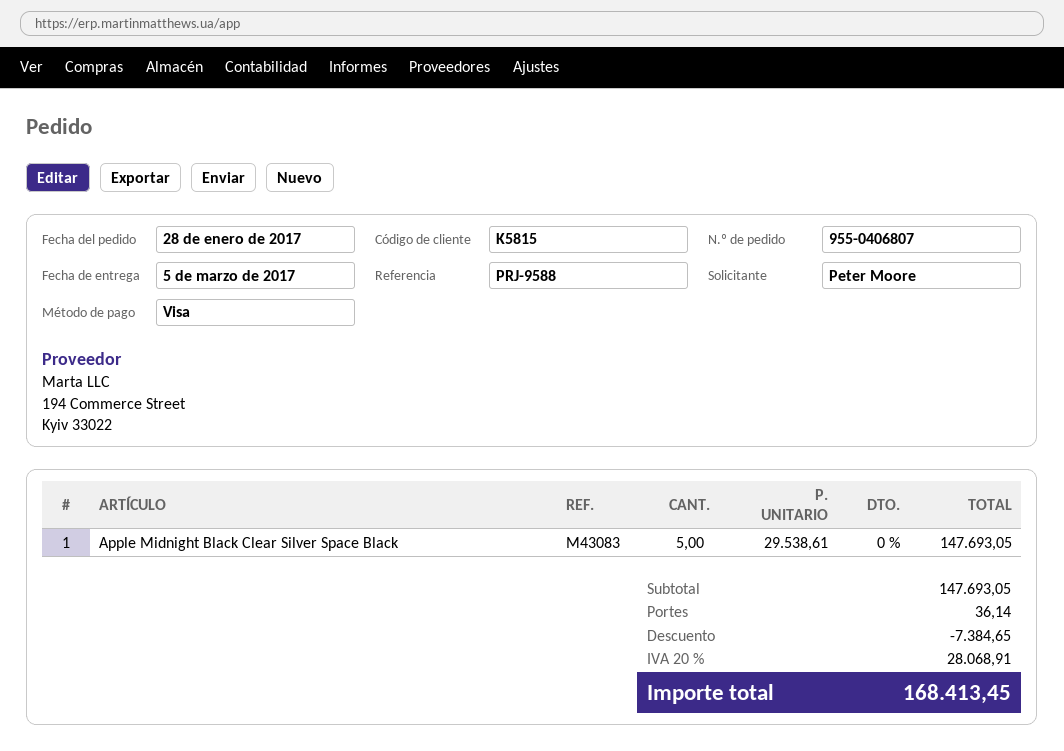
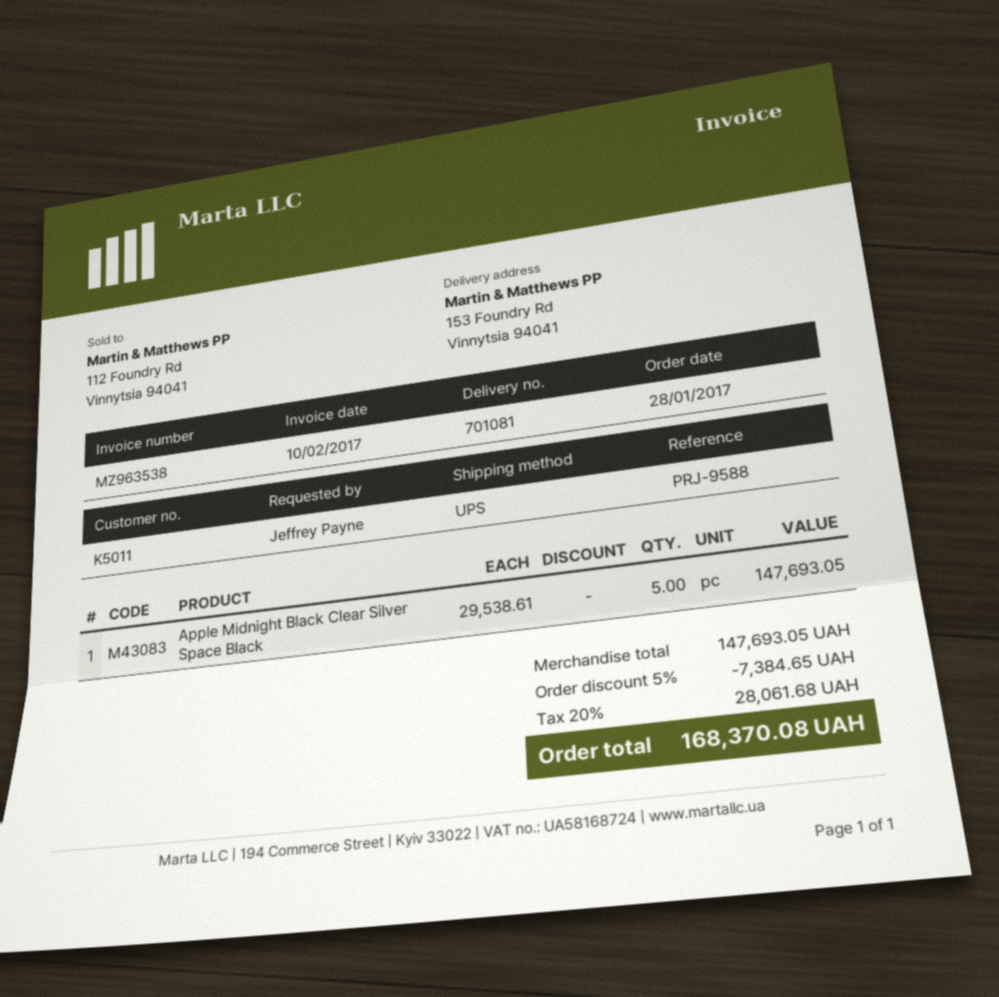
customer number: K5815 -> K5011
ordered by: Peter Moore -> Jeffrey Payne
shipping: 36.14 -> none
tax: 20% = 28068.91 -> 20% = 28061.68
total: 168413.45 -> 168370.08

